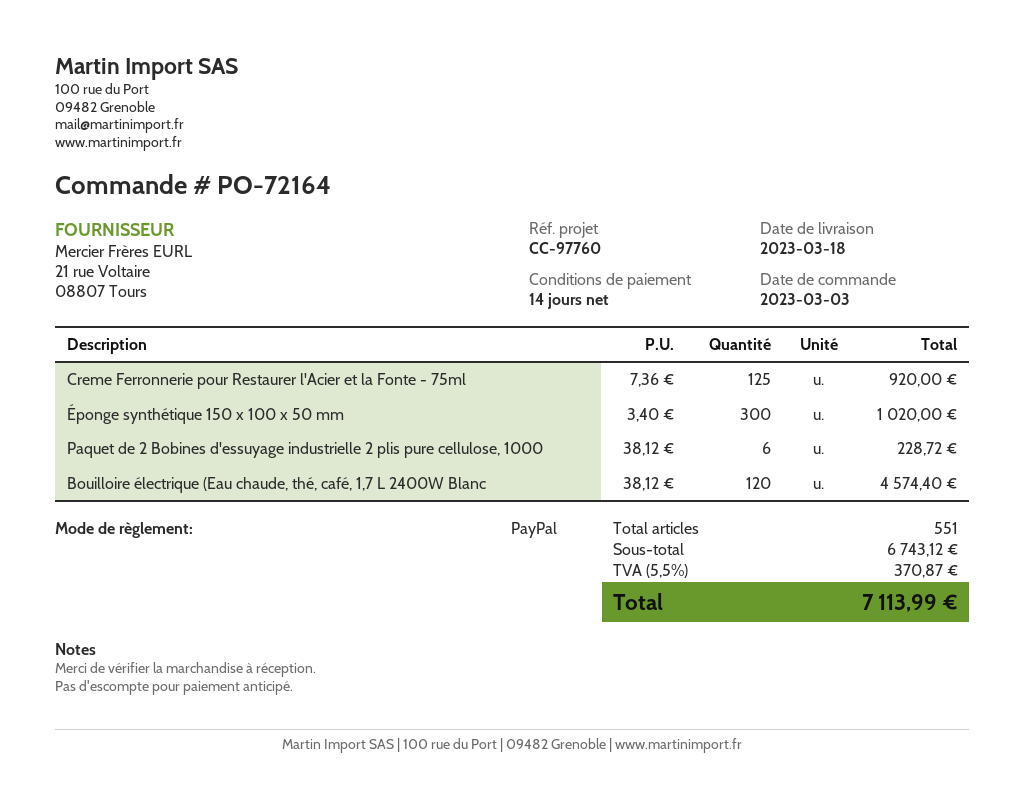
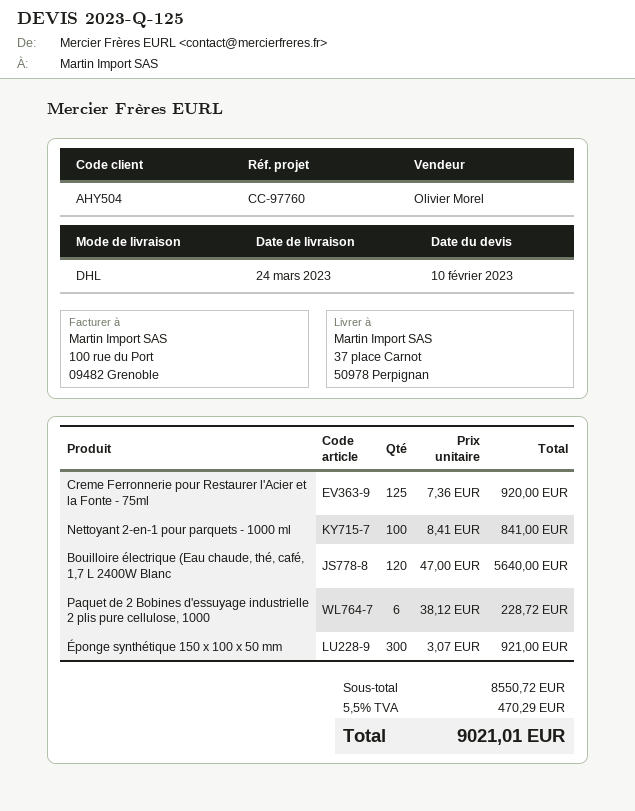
delivery date: 2023-03-18 -> 2023-03-24
Éponge synthétique 150 x 100 x 50 mm: 300 x 3.40 = 1020.00 -> 300 x 3.07 = 921.00
Bouilloire électrique (Eau chaude, thé, café, 1,7 L 2400W Blanc: 120 x 38.12 = 4574.40 -> 120 x 47.00 = 5640.00
Nettoyant 2-en-1 pour parquets - 1000 ml: none -> 100 x 8.41 = 841.00
subtotal: 6743.12 -> 8550.72
tax: 5.5% = 370.87 -> 5.5% = 470.29
total: 7113.99 -> 9021.01

